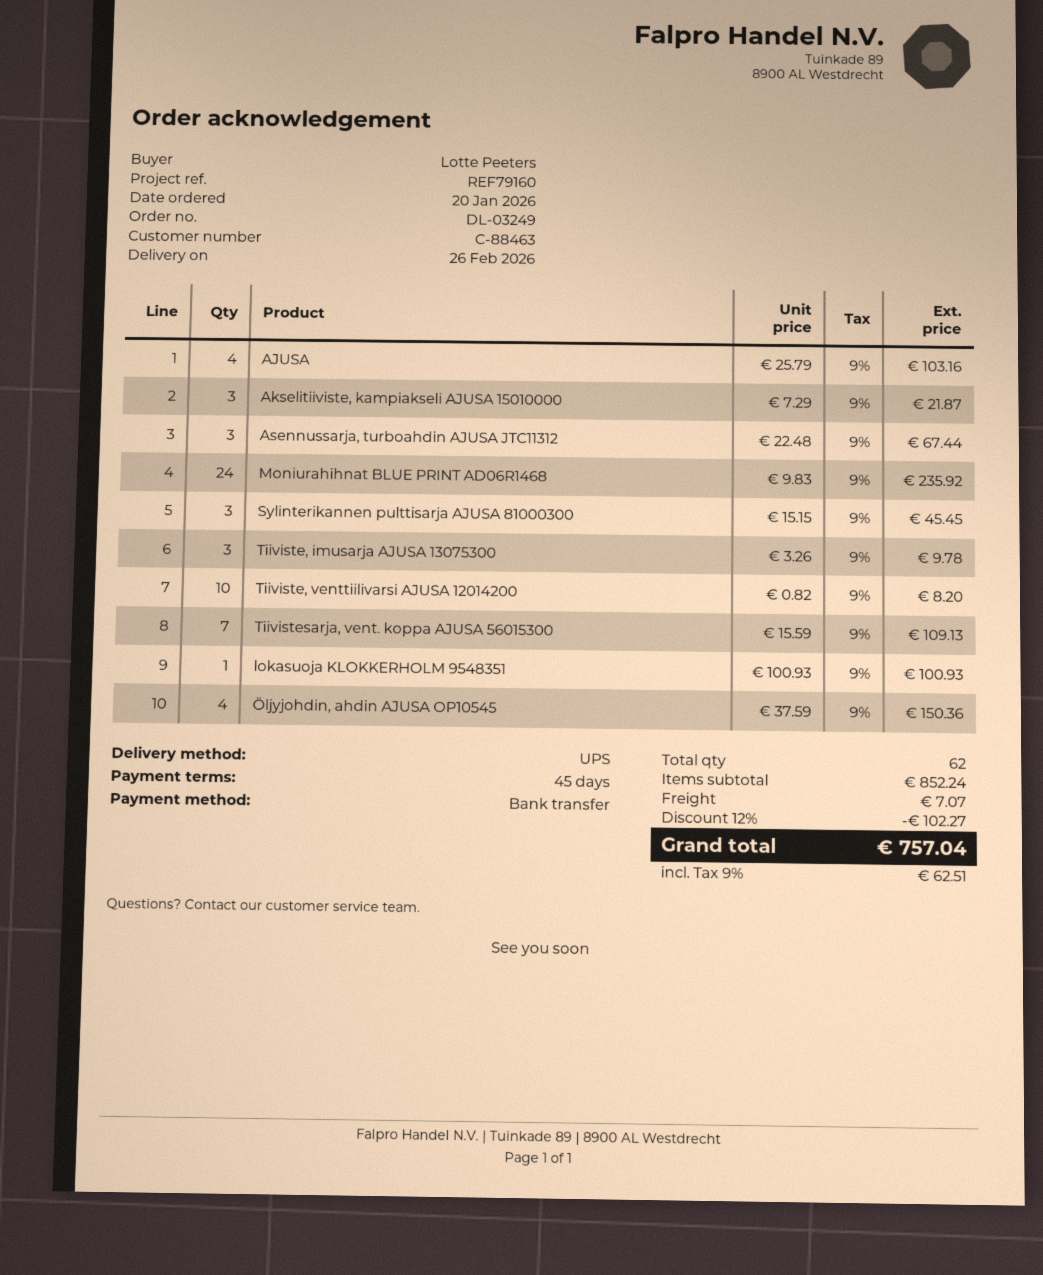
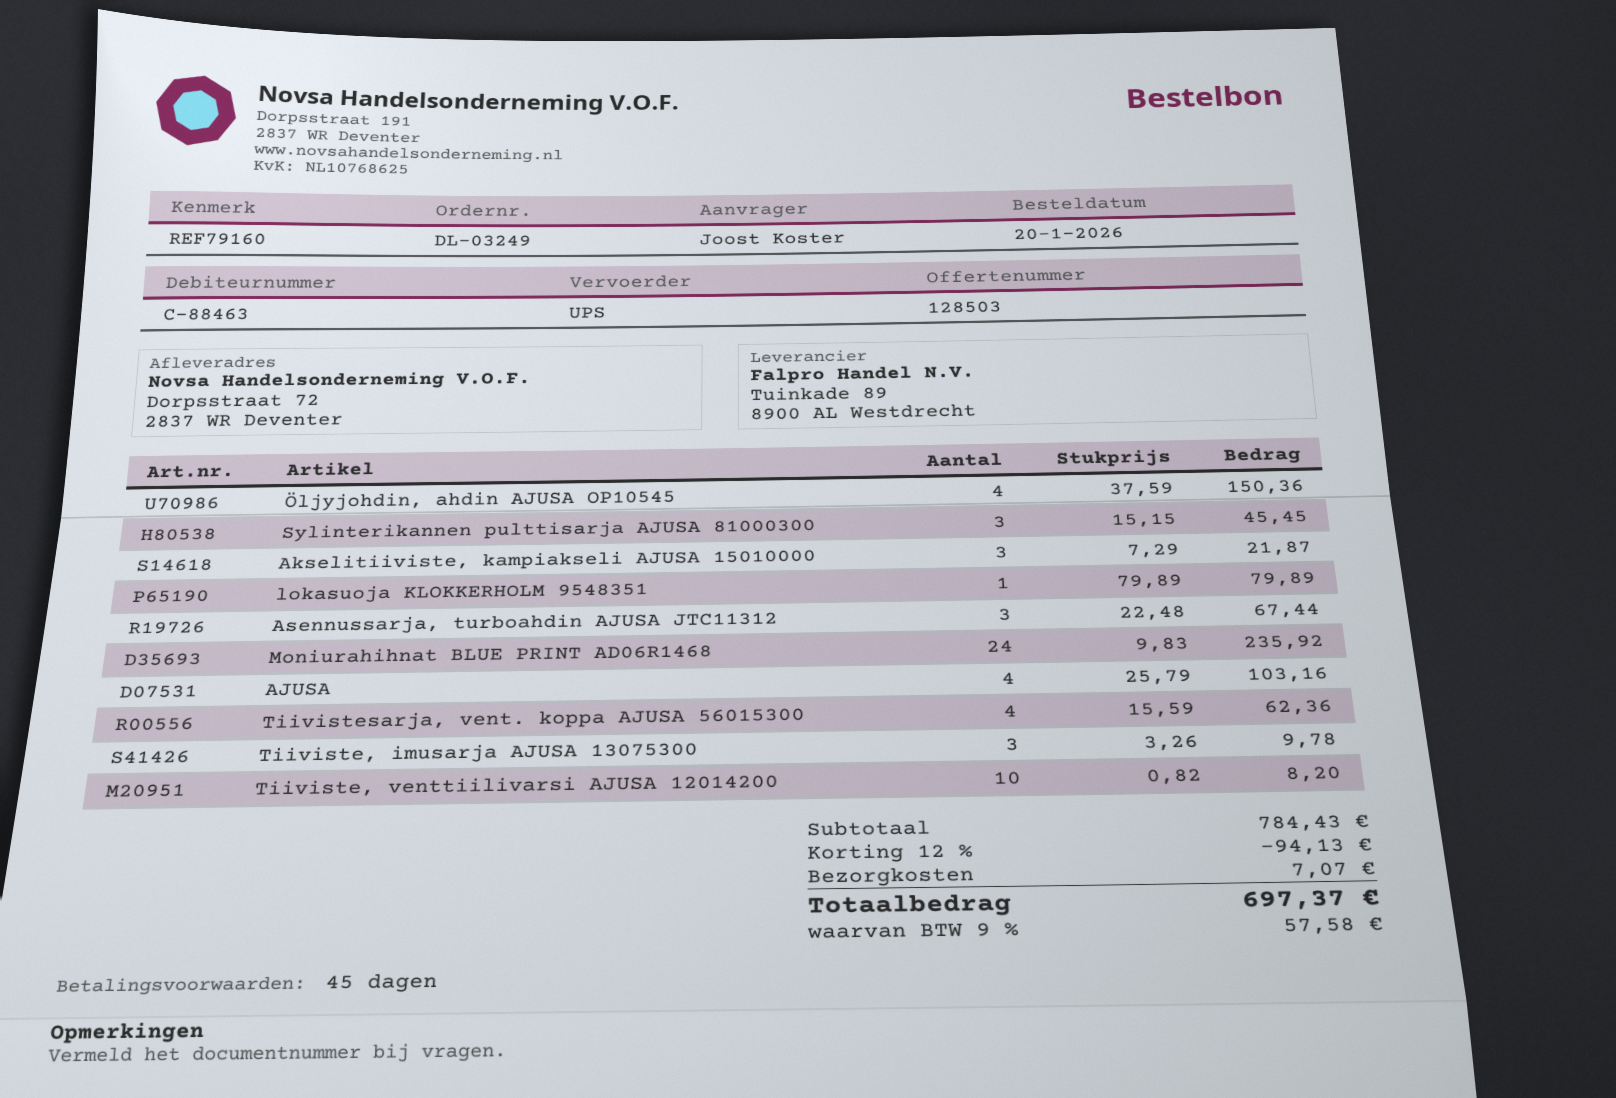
ordered by: Lotte Peeters -> Joost Koster
Tiivistesarja, vent. koppa AJUSA 56015300: 7 x 15.59 = 109.13 -> 4 x 15.59 = 62.36
lokasuoja KLOKKERHOLM 9548351: 1 x 100.93 = 100.93 -> 1 x 79.89 = 79.89
subtotal: 852.24 -> 784.43
discount: 12% = 102.27 -> 12% = 94.13
tax: 9% = 62.51 -> 9% = 57.58
total: 757.04 -> 697.37

